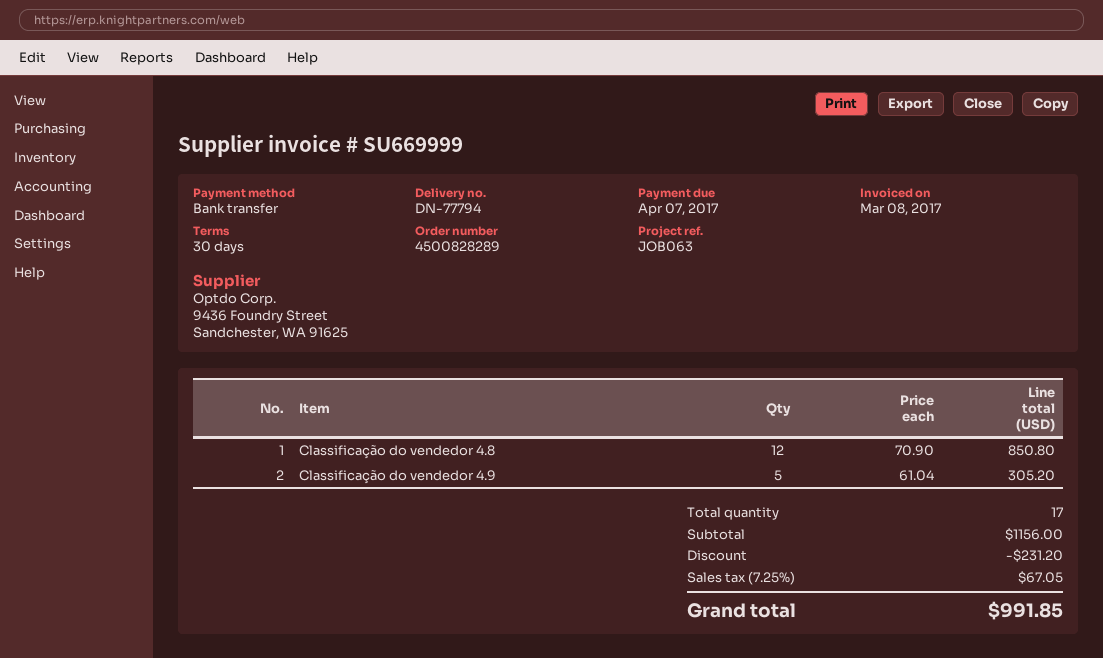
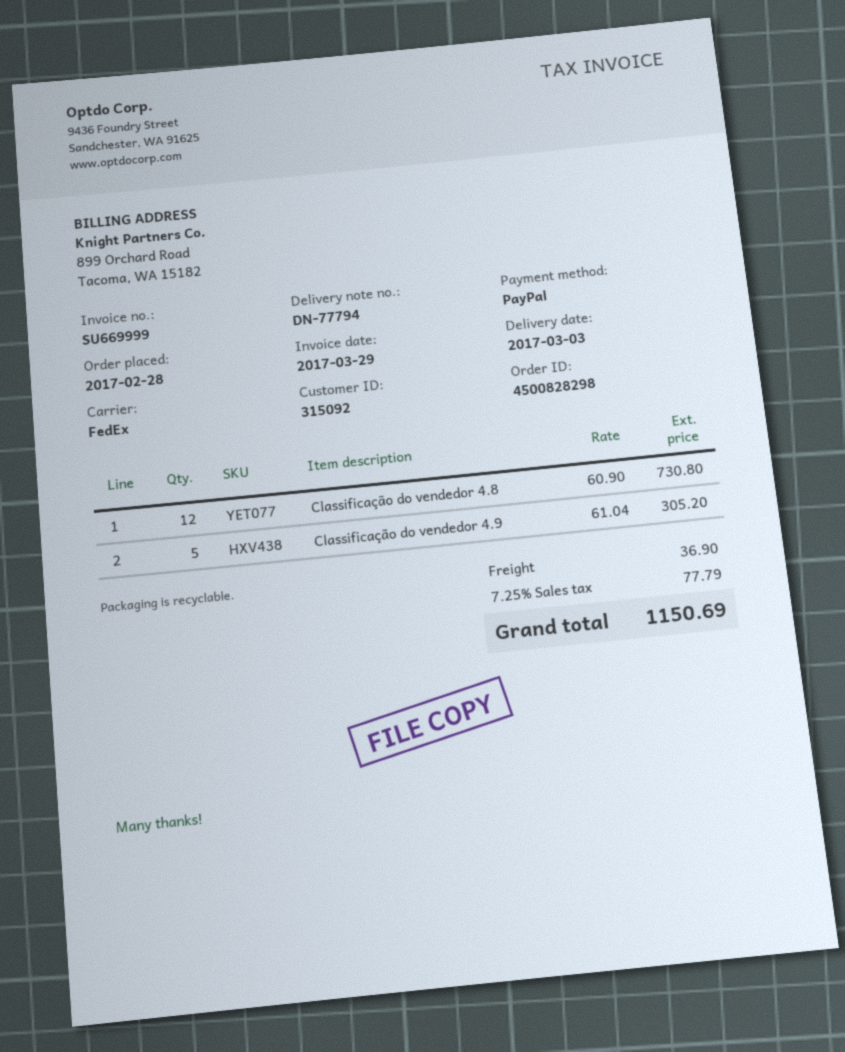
order number: 4500828289 -> 4500828298
invoice date: 2017-03-08 -> 2017-03-29
payment method: bank transfer -> PayPal
Classificação do vendedor 4.8: 12 x 70.90 = 850.80 -> 12 x 60.90 = 730.80
discount: 231.20 -> none
shipping: none -> 36.90
tax: 7.25% = 67.05 -> 7.25% = 77.79
total: 991.85 -> 1150.69

